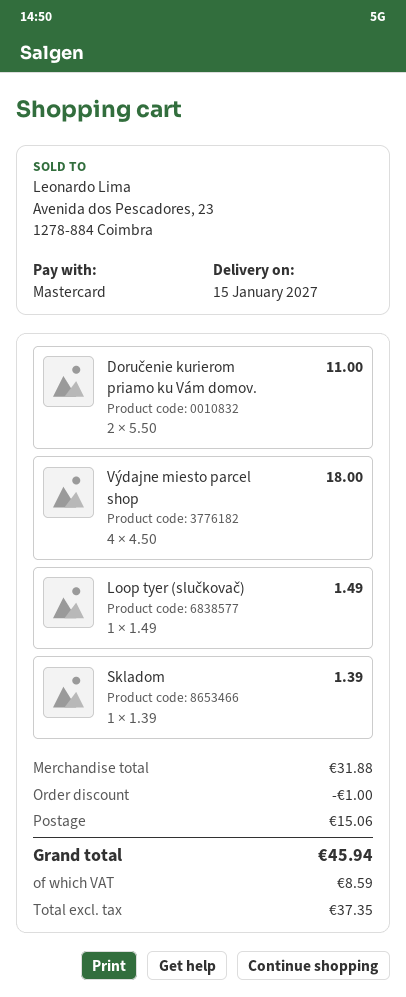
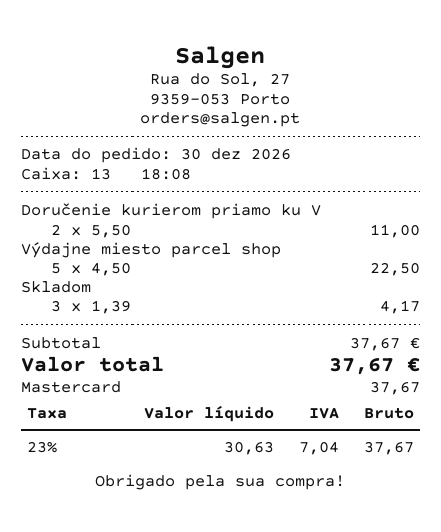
Výdajne miesto parcel shop: 4 x 4.50 = 18.00 -> 5 x 4.50 = 22.50
Loop tyer (slučkovač): 1 x 1.49 = 1.49 -> none
Skladom: 1 x 1.39 = 1.39 -> 3 x 1.39 = 4.17
subtotal: 31.88 -> 37.67
discount: 1.00 -> none
shipping: 15.06 -> none
net: 37.35 -> 30.63
tax: 8.59 -> 7.04
total: 45.94 -> 37.67

